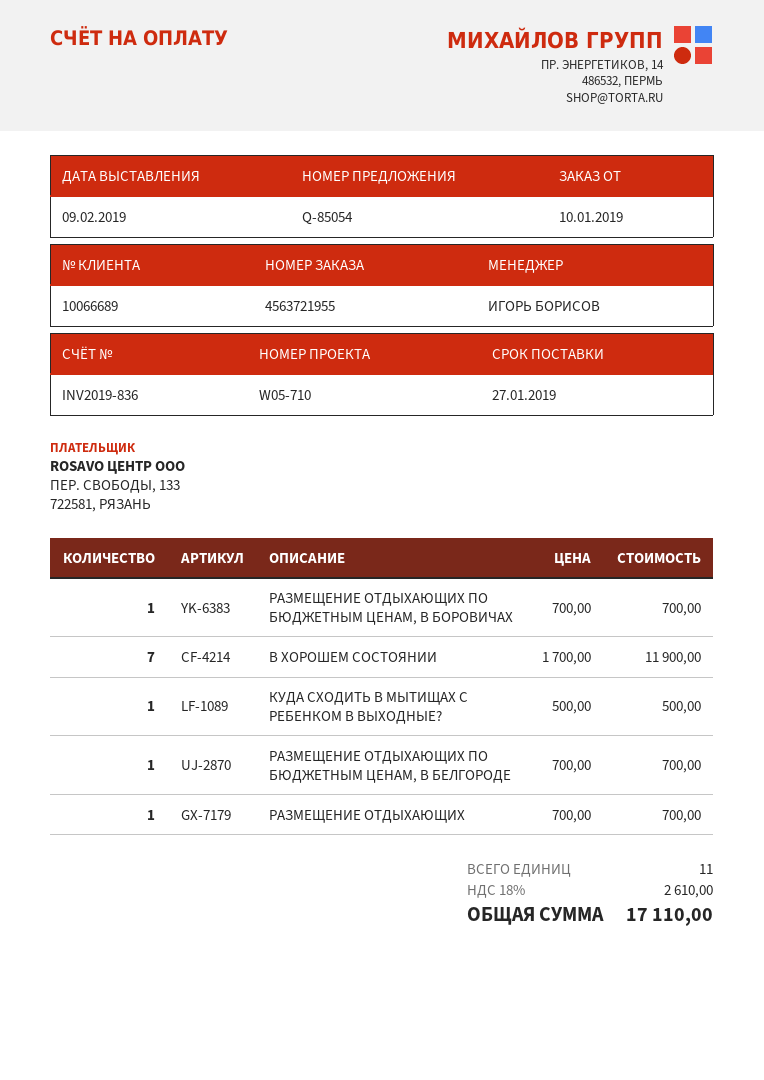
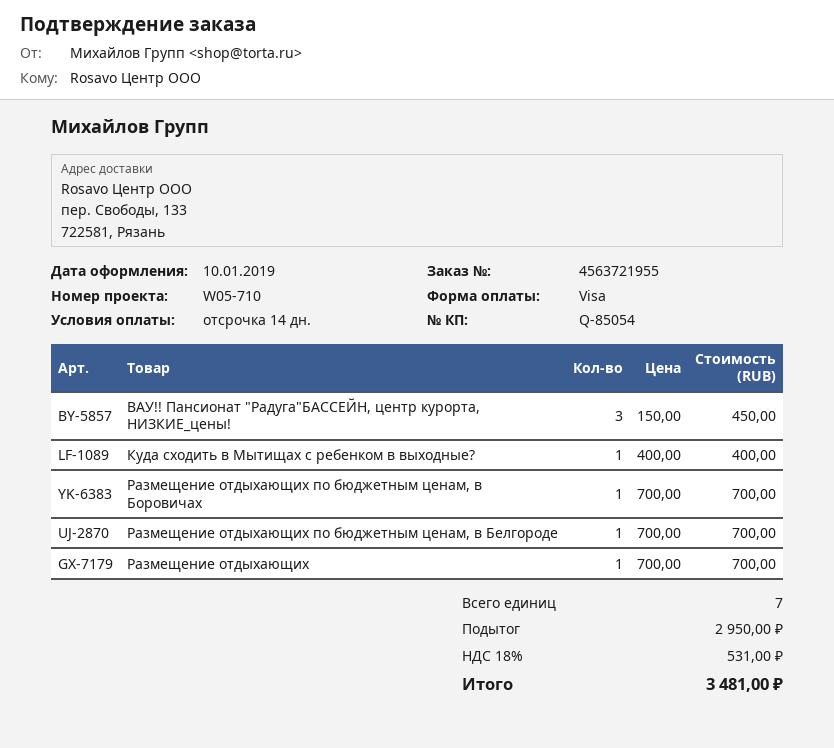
В ХОРОШЕМ СОСТОЯНИИ: 7 x 1700.00 = 11900.00 -> none
КУДА СХОДИТЬ В МЫТИЩАХ С РЕБЕНКОМ В ВЫХОДНЫЕ?: 1 x 500.00 = 500.00 -> 1 x 400.00 = 400.00
ВАУ!! Пансионат "Радуга"БАССЕЙН, центр курорта, НИЗКИЕ_цены!: none -> 3 x 150.00 = 450.00
total quantity: 11 -> 7
tax: 18% = 2610.00 -> 18% = 531.00
total: 17110.00 -> 3481.00

